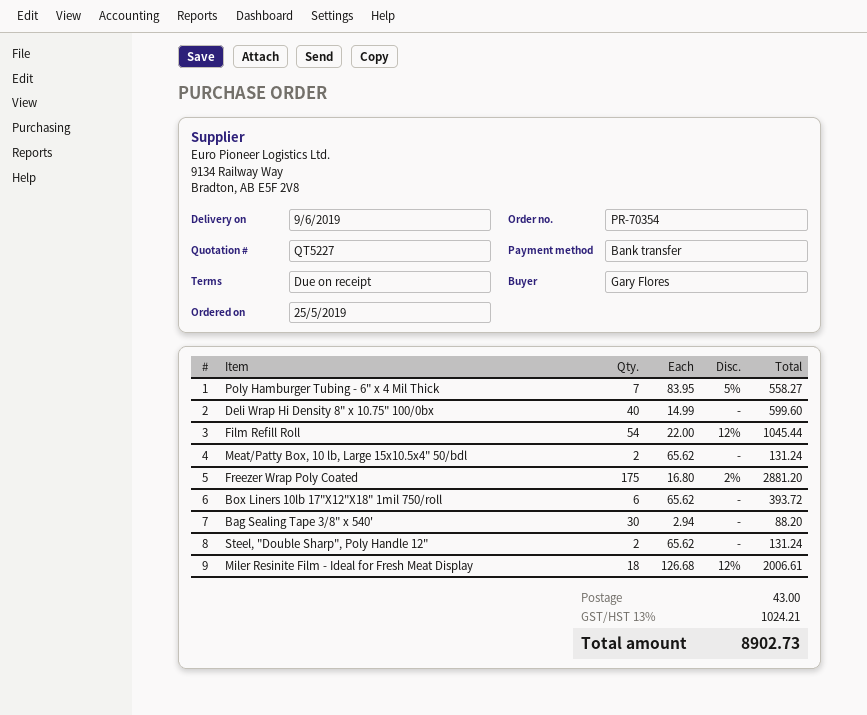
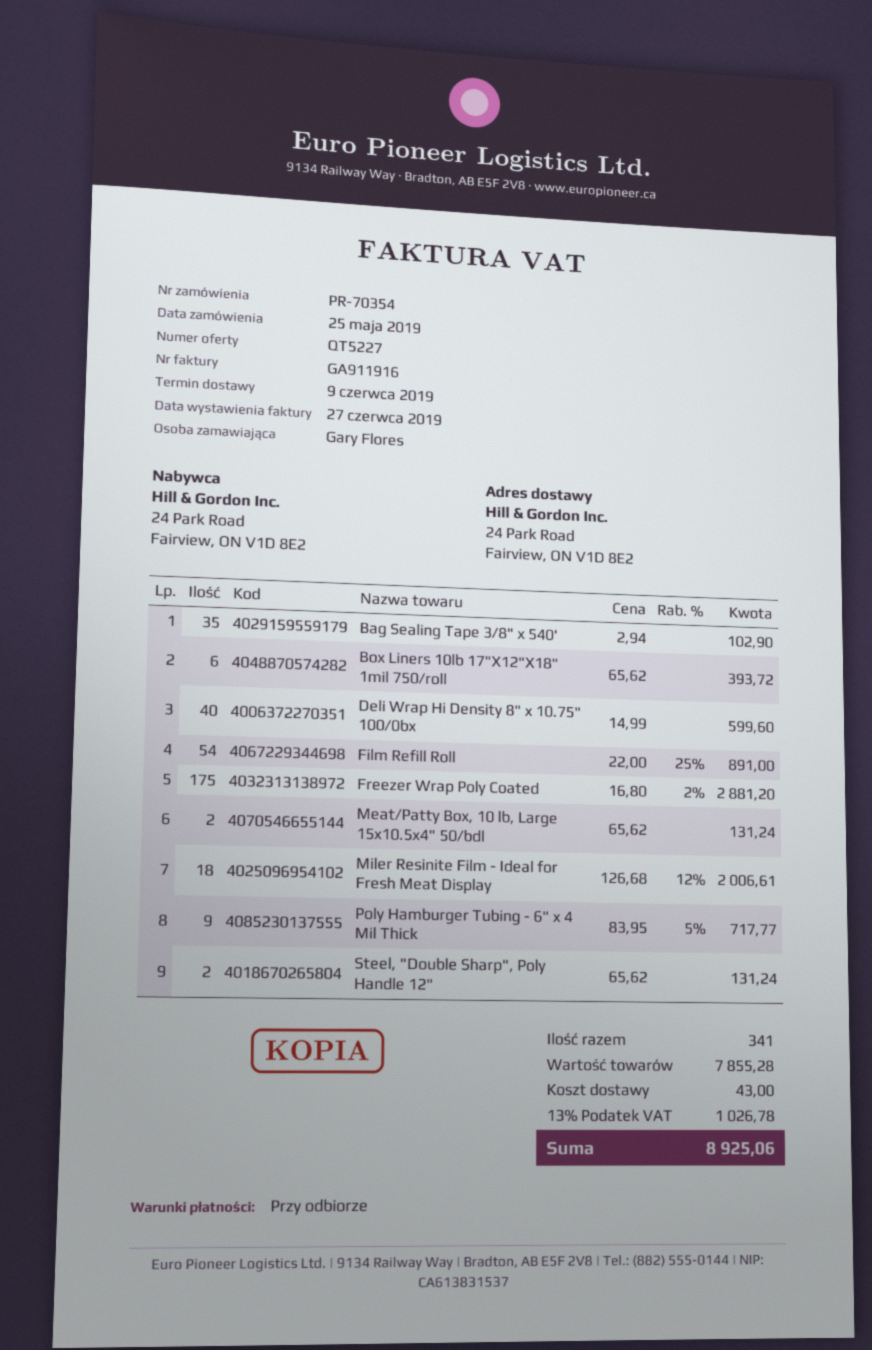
Poly Hamburger Tubing - 6" x 4 Mil Thick: 7 x 83.95 - 5% = 558.27 -> 9 x 83.95 - 5% = 717.77
Film Refill Roll: 54 x 22.00 - 12% = 1045.44 -> 54 x 22.00 - 25% = 891.00
Bag Sealing Tape 3/8" x 540': 30 x 2.94 = 88.20 -> 35 x 2.94 = 102.90
tax: 13% = 1024.21 -> 13% = 1026.78
total: 8902.73 -> 8925.06

